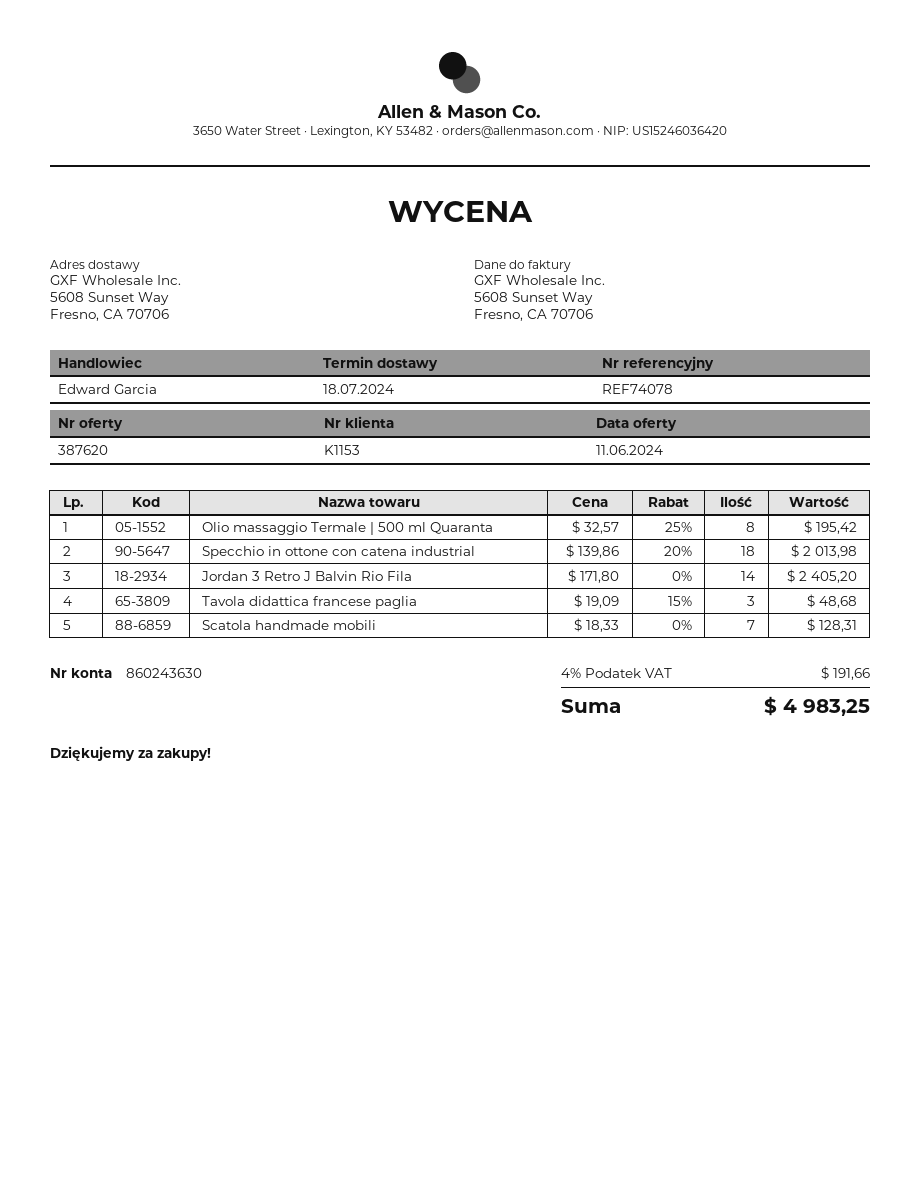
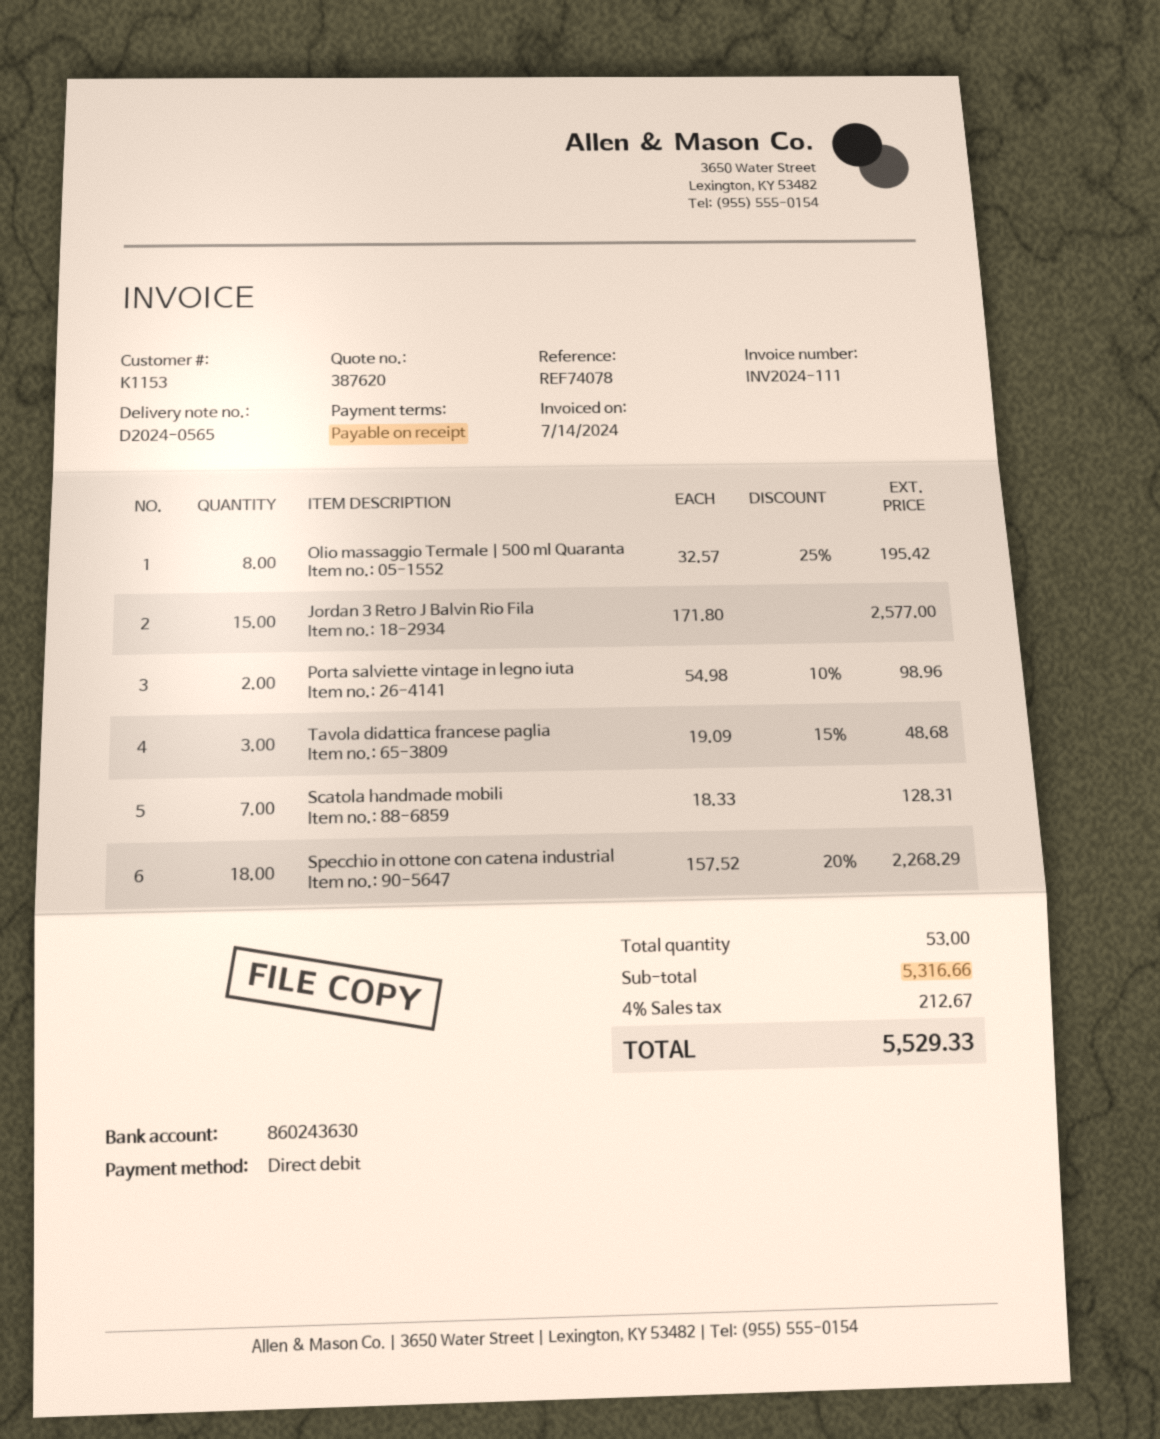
Specchio in ottone con catena industrial: 18 x 139.86 - 20% = 2013.98 -> 18 x 157.52 - 20% = 2268.29
Jordan 3 Retro J Balvin Rio Fila: 14 x 171.80 = 2405.20 -> 15 x 171.80 = 2577.00
Porta salviette vintage in legno iuta: none -> 2 x 54.98 - 10% = 98.96
tax: 4% = 191.66 -> 4% = 212.67
total: 4983.25 -> 5529.33

